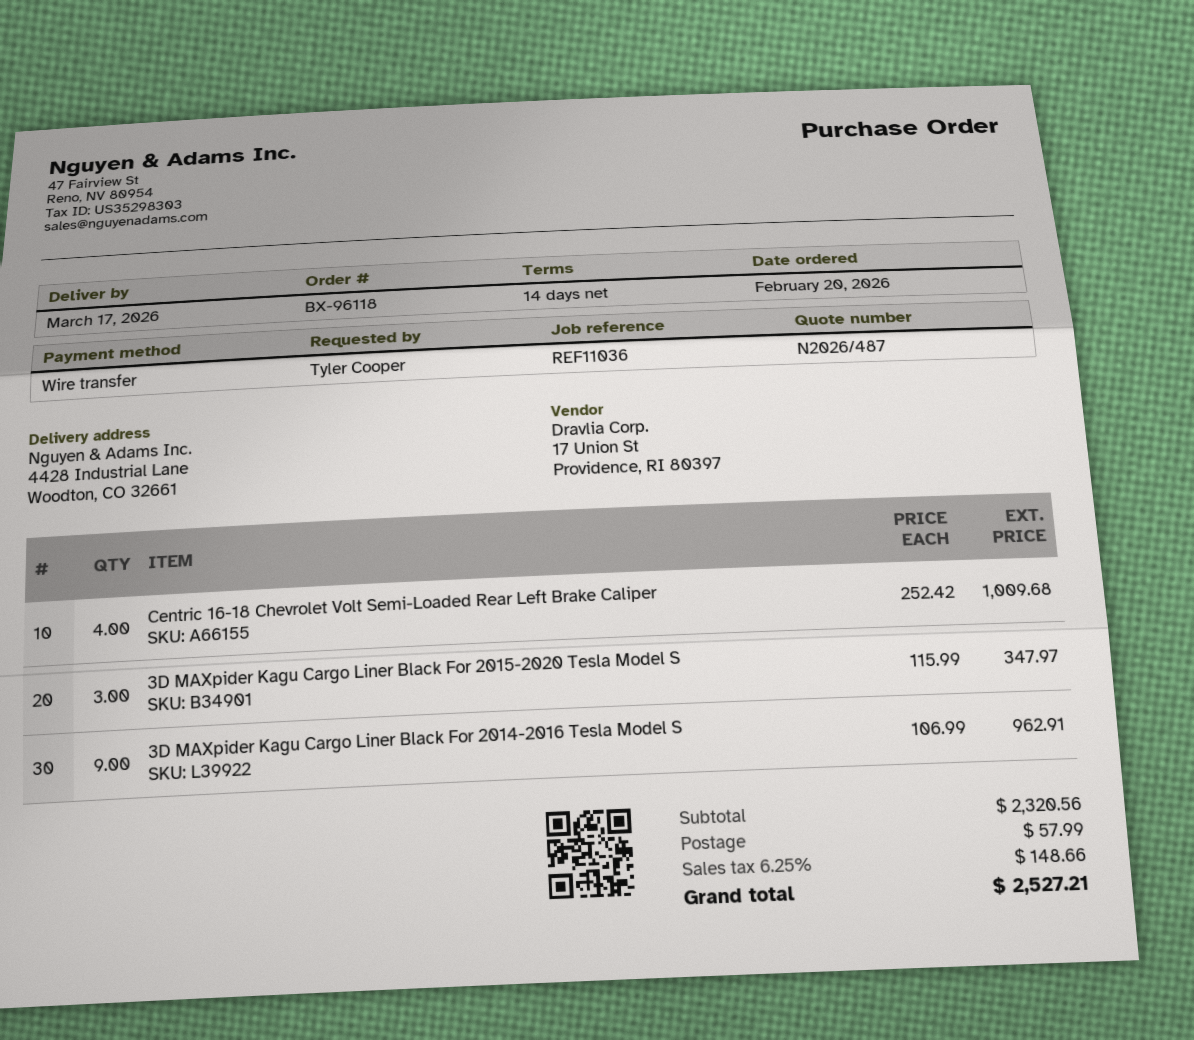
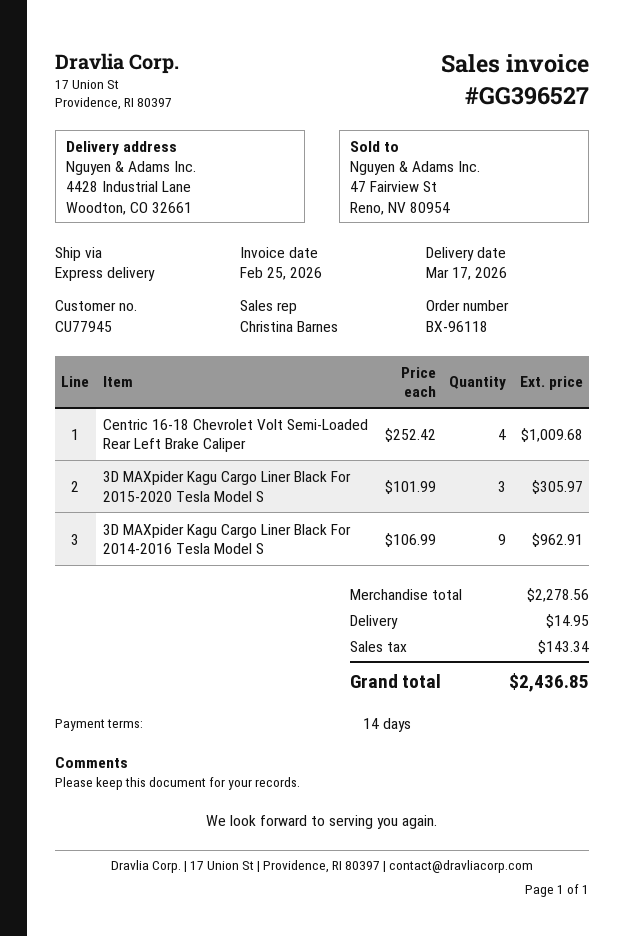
3D MAXpider Kagu Cargo Liner Black For 2015-2020 Tesla Model S: 3 x 115.99 = 347.97 -> 3 x 101.99 = 305.97
subtotal: 2320.56 -> 2278.56
shipping: 57.99 -> 14.95
tax: 148.66 -> 143.34
total: 2527.21 -> 2436.85

